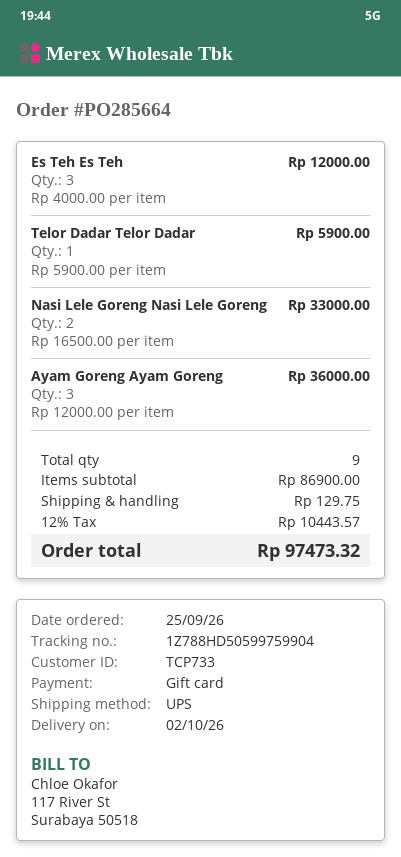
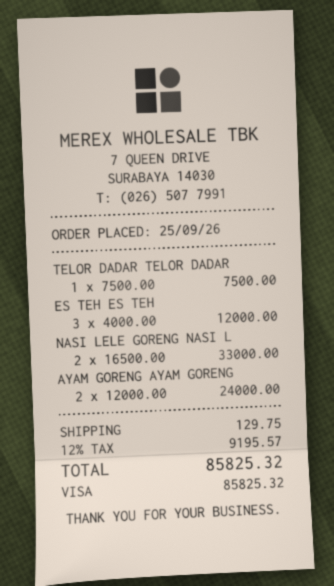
payment method: gift card -> Visa
Telor Dadar Telor Dadar: 1 x 5900.00 = 5900.00 -> 1 x 7500.00 = 7500.00
Ayam Goreng Ayam Goreng: 3 x 12000.00 = 36000.00 -> 2 x 12000.00 = 24000.00
tax: 12% = 10443.57 -> 12% = 9195.57
total: 97473.32 -> 85825.32

